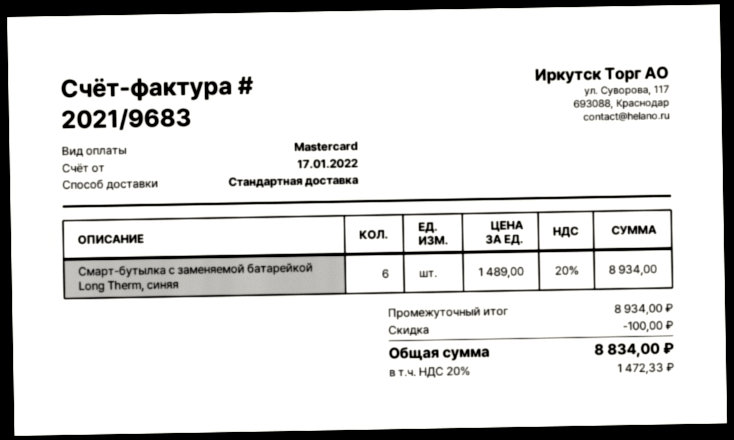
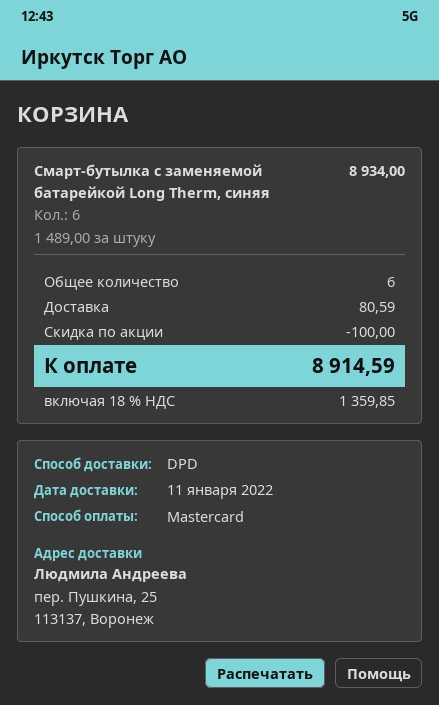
shipping method: standard -> DPD
shipping: none -> 80.59
tax: 20% = 1472.33 -> 18% = 1359.85
total: 8834.00 -> 8914.59

